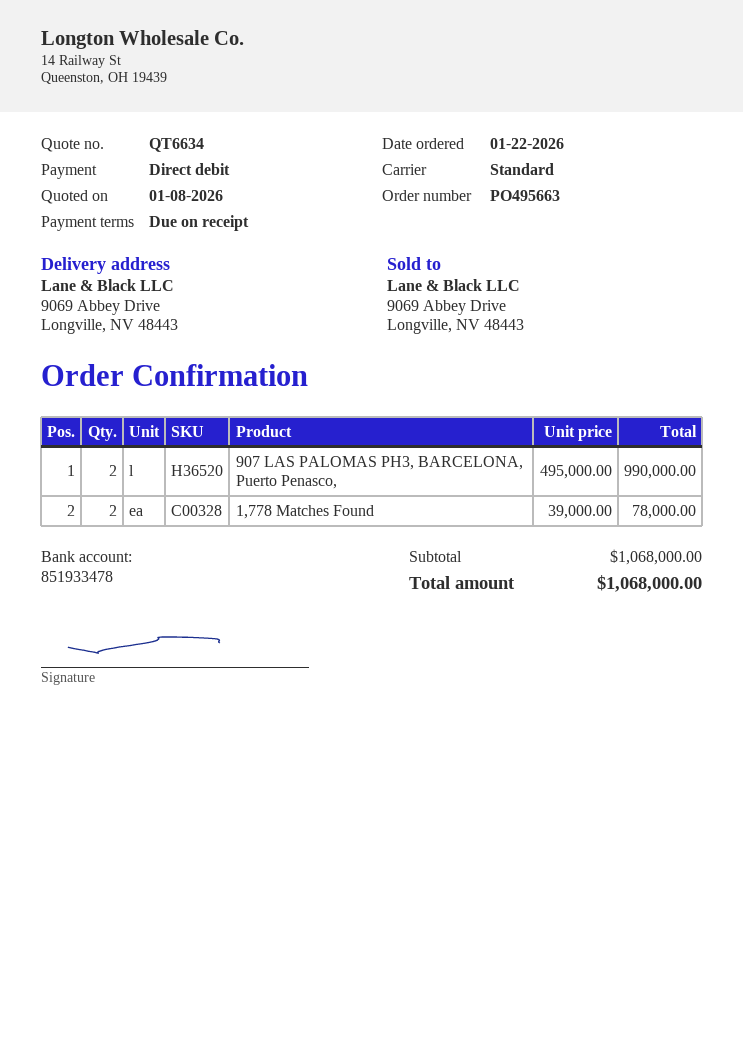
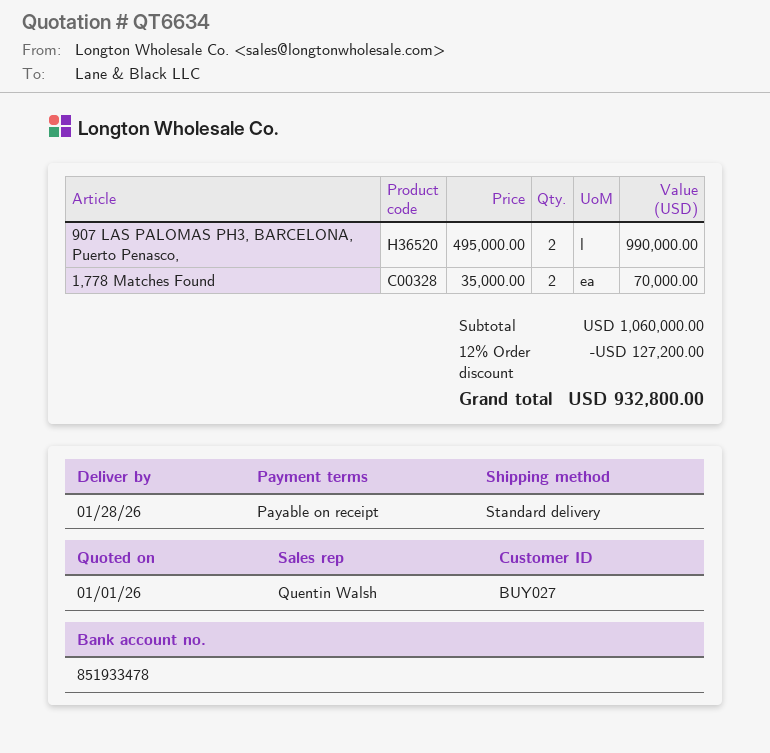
quote date: 2026-01-08 -> 2026-01-01
1,778 Matches Found: 2 x 39000.00 = 78000.00 -> 2 x 35000.00 = 70000.00
subtotal: 1068000.00 -> 1060000.00
discount: none -> 12% = 127200.00
total: 1068000.00 -> 932800.00

